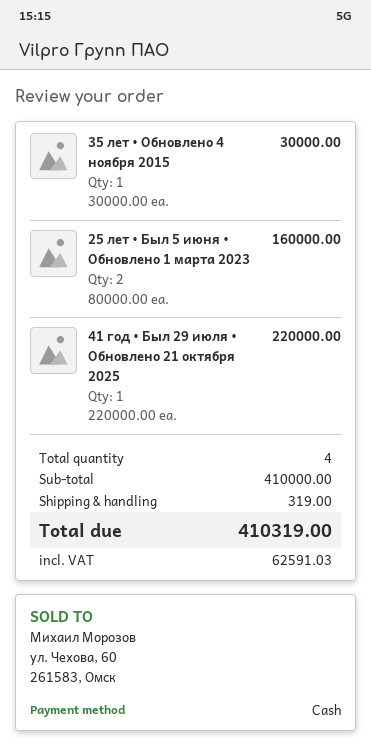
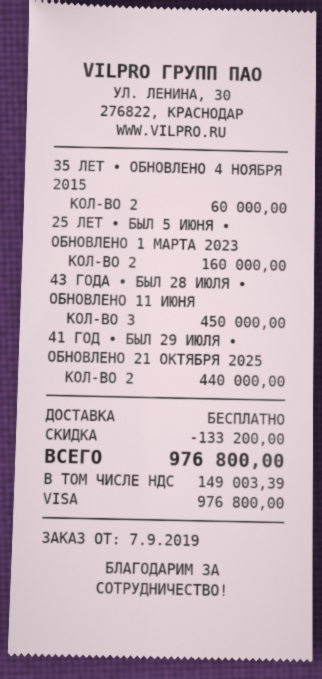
payment method: cash -> Visa
35 лет • Обновлено 4 ноября 2015: 1 for 30000.00 -> 2 for 60000.00
41 год • Был 29 июля • Обновлено 21 октября 2025: 1 for 220000.00 -> 2 for 440000.00
43 ГОДА • БЫЛ 28 ИЮЛЯ • ОБНОВЛЕНО 11 ИЮНЯ: none -> 3 for 450000.00
discount: none -> 133200.00
shipping: 319.00 -> 0.00
tax: 62591.03 -> 149003.39
total: 410319.00 -> 976800.00

